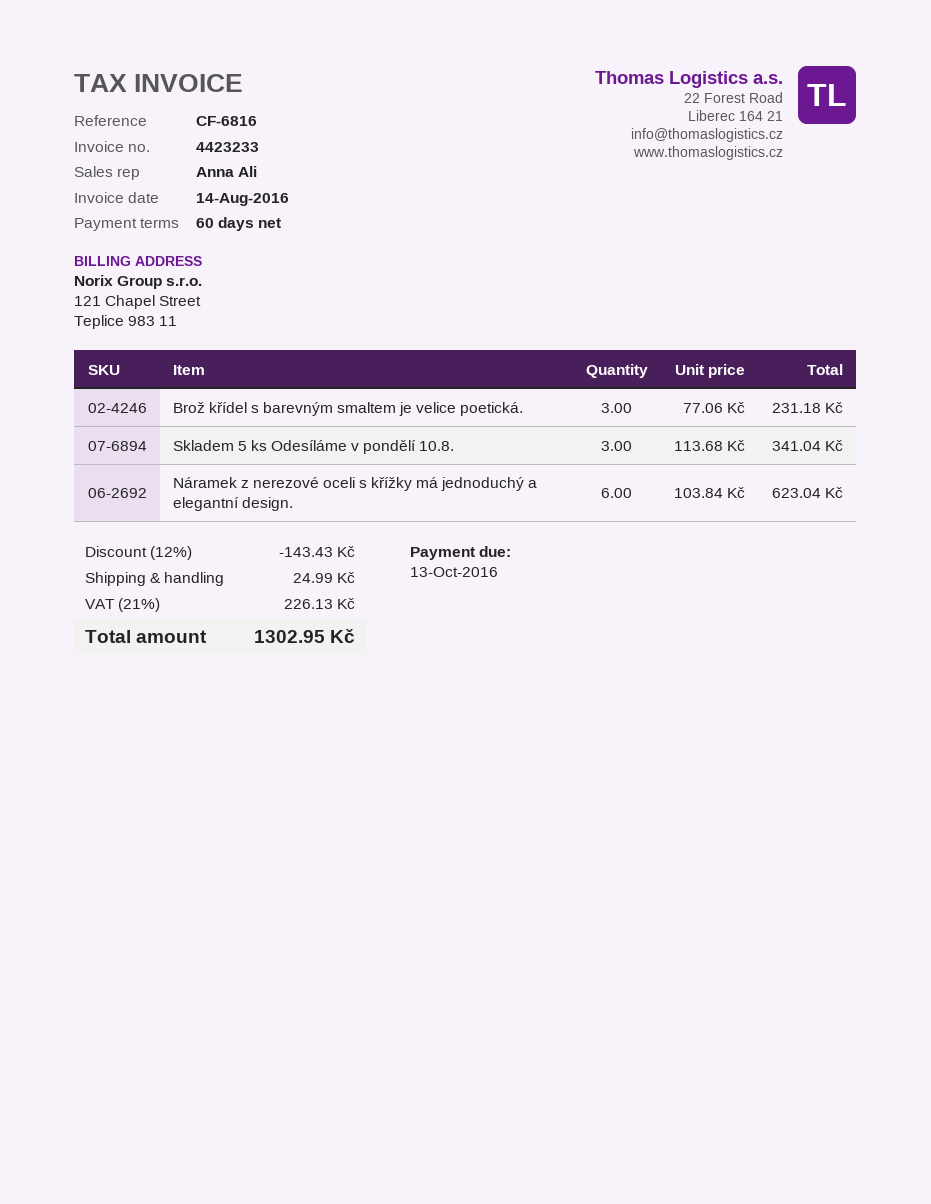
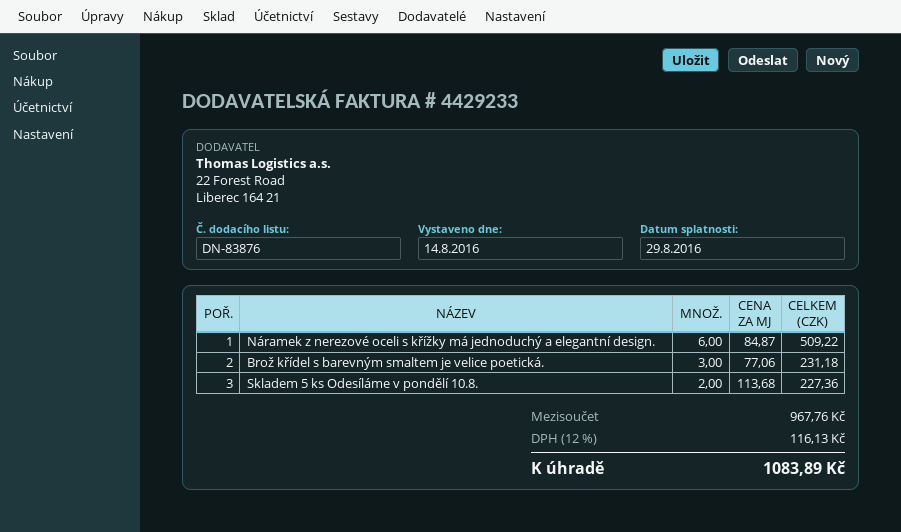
invoice number: 4423233 -> 4429233
due date: 2016-10-13 -> 2016-08-29
Skladem 5 ks Odesíláme v pondělí 10.8.: 3 x 113.68 = 341.04 -> 2 x 113.68 = 227.36
Náramek z nerezové oceli s křížky má jednoduchý a elegantní design.: 6 x 103.84 = 623.04 -> 6 x 84.87 = 509.22
discount: 12% = 143.43 -> none
shipping: 24.99 -> none
tax: 21% = 226.13 -> 12% = 116.13
total: 1302.95 -> 1083.89

